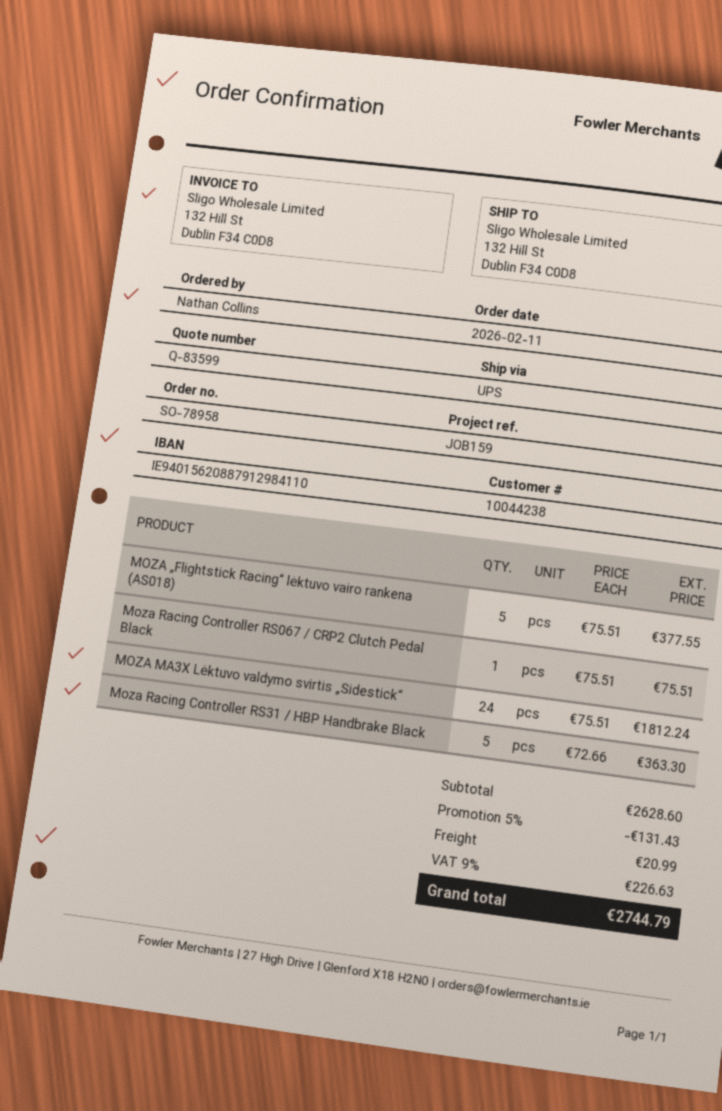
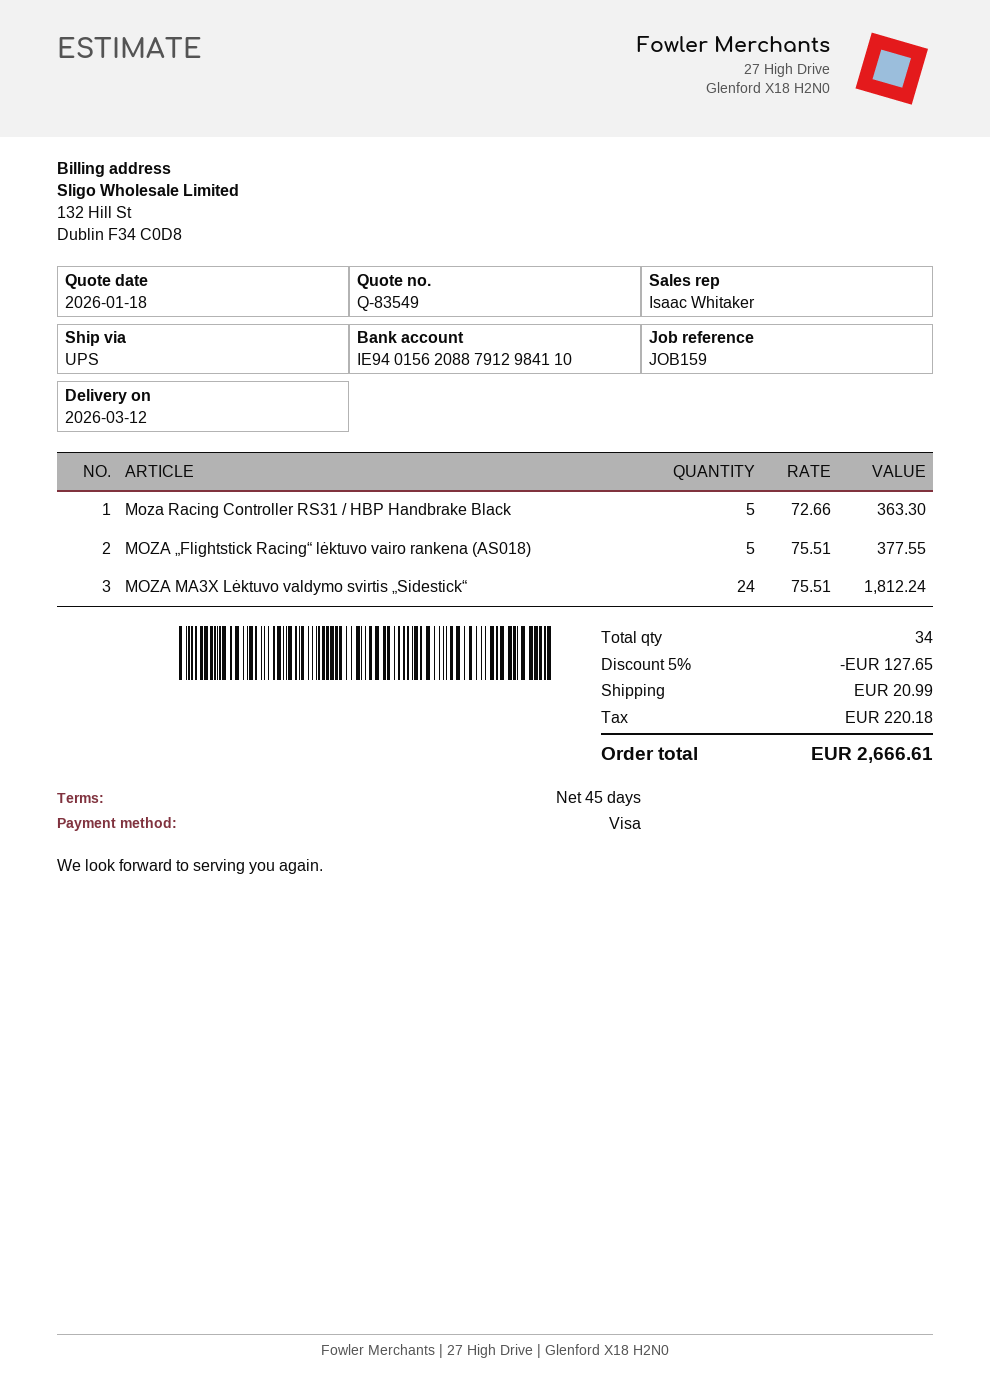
quote number: Q-83599 -> Q-83549
Moza Racing Controller RS067 / CRP2 Clutch Pedal Black: 1 x 75.51 = 75.51 -> none
discount: 5% = 131.43 -> 5% = 127.65
tax: 226.63 -> 220.18
total: 2744.79 -> 2666.61

